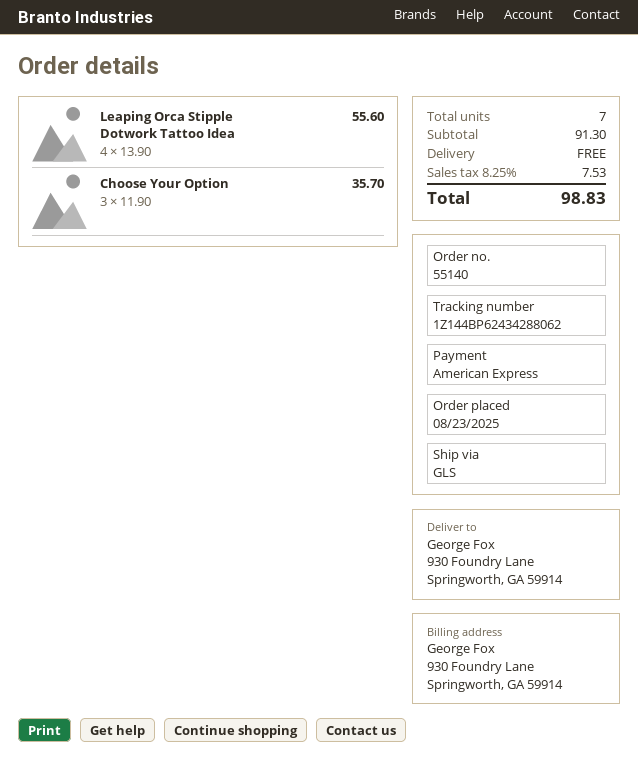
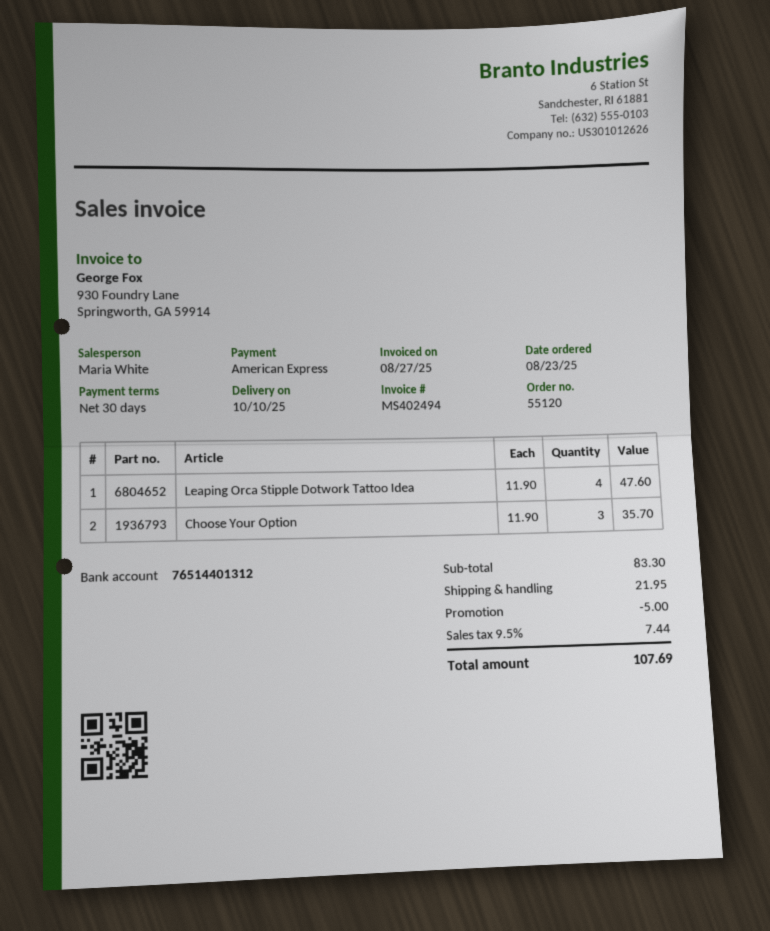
order number: 55140 -> 55120
Leaping Orca Stipple Dotwork Tattoo Idea: 4 x 13.90 = 55.60 -> 4 x 11.90 = 47.60
subtotal: 91.30 -> 83.30
discount: none -> 5.00
shipping: 0.00 -> 21.95
tax: 8.25% = 7.53 -> 9.5% = 7.44
total: 98.83 -> 107.69

